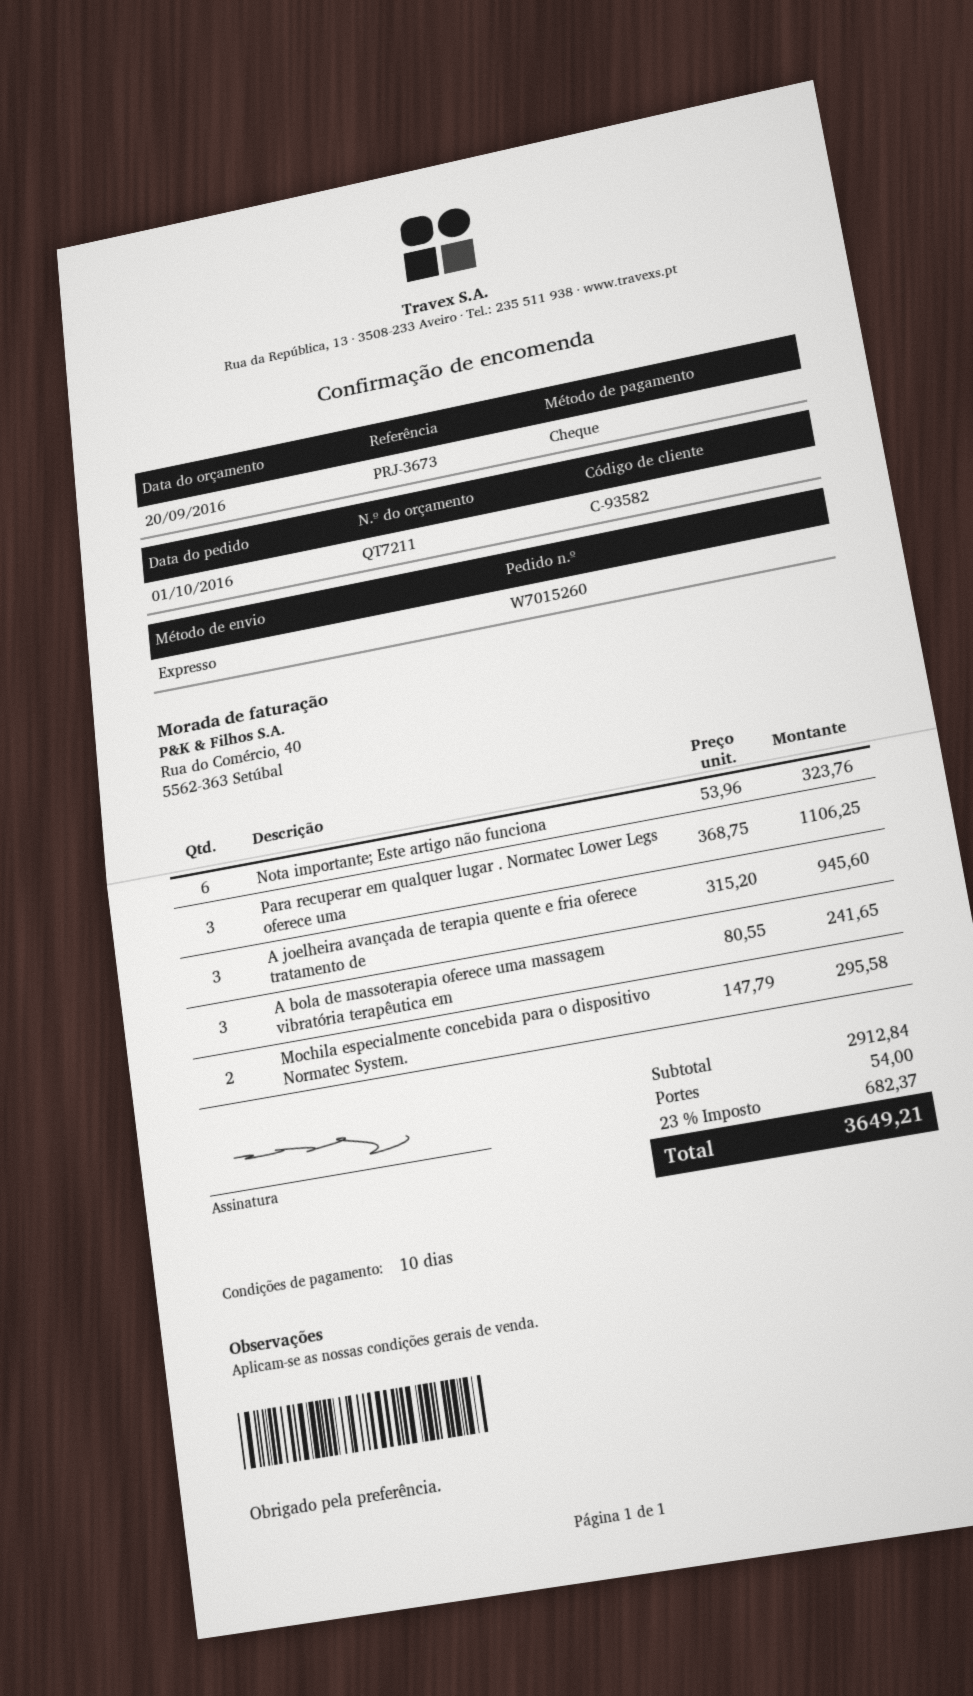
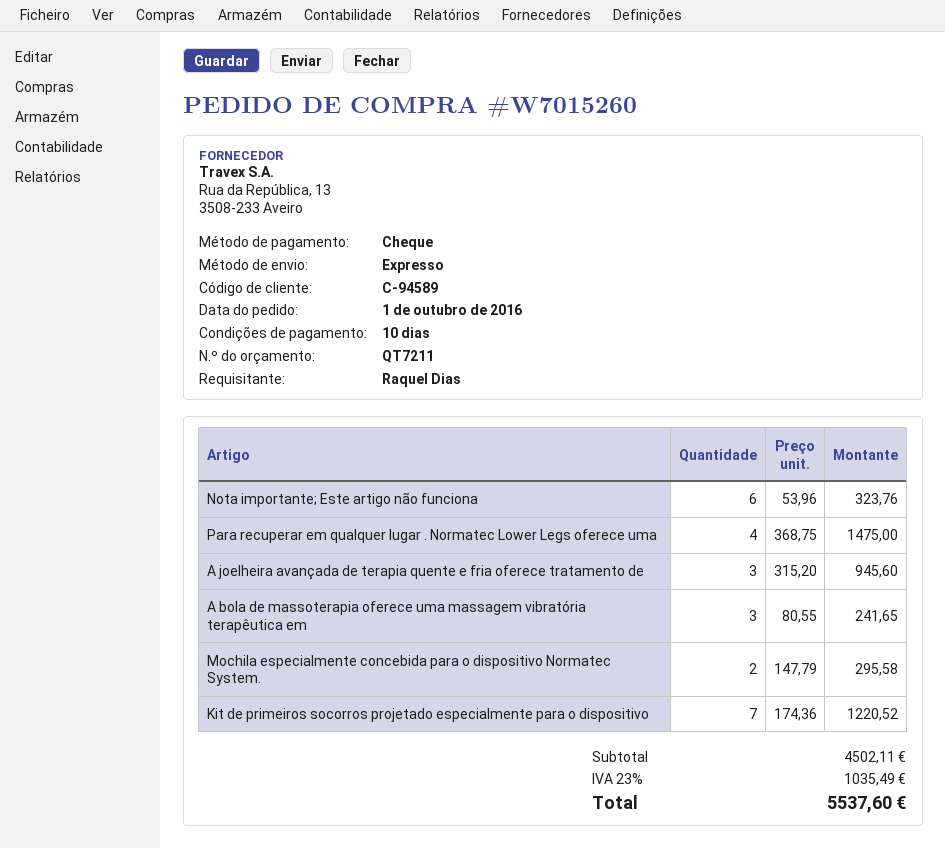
customer number: C-93582 -> C-94589
Para recuperar em qualquer lugar . Normatec Lower Legs oferece uma: 3 x 368.75 = 1106.25 -> 4 x 368.75 = 1475.00
Kit de primeiros socorros projetado especialmente para o dispositivo: none -> 7 x 174.36 = 1220.52
subtotal: 2912.84 -> 4502.11
shipping: 54.00 -> none
tax: 23% = 682.37 -> 23% = 1035.49
total: 3649.21 -> 5537.60

